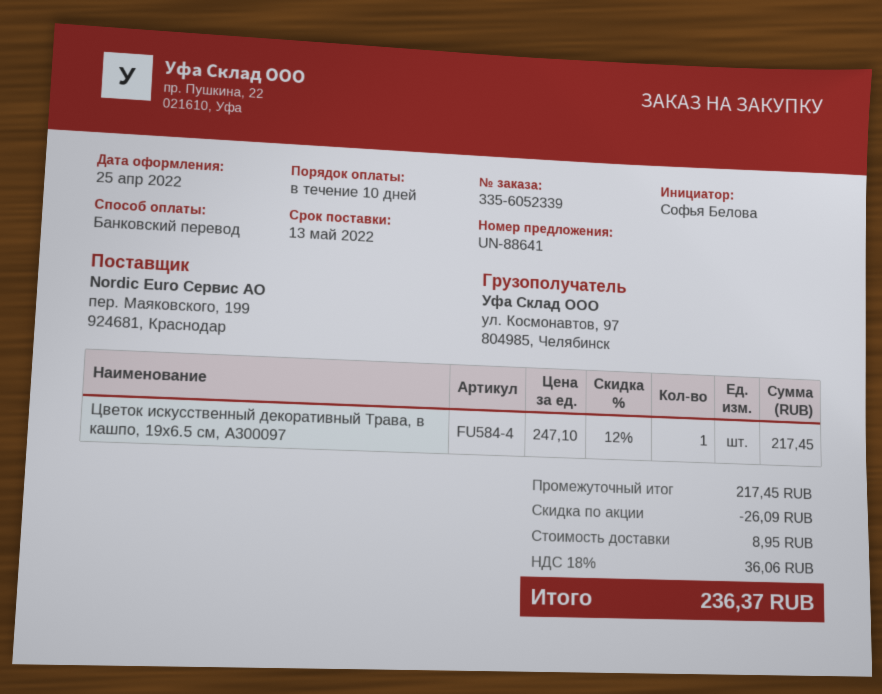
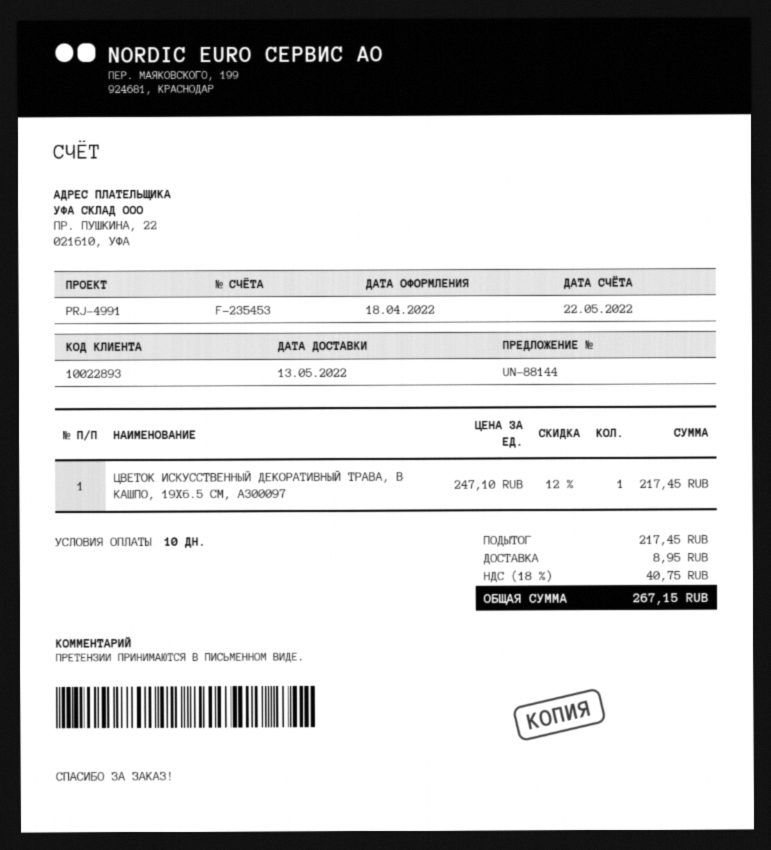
quote number: UN-88641 -> UN-88144
order date: 2022-04-25 -> 2022-04-18
discount: 26.09 -> none
tax: 18% = 36.06 -> 18% = 40.75
total: 236.37 -> 267.15

